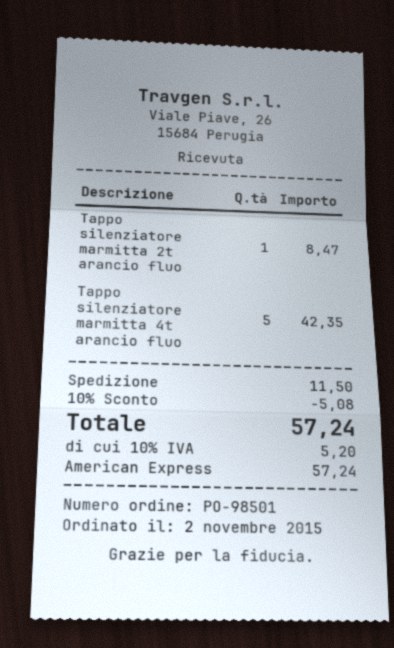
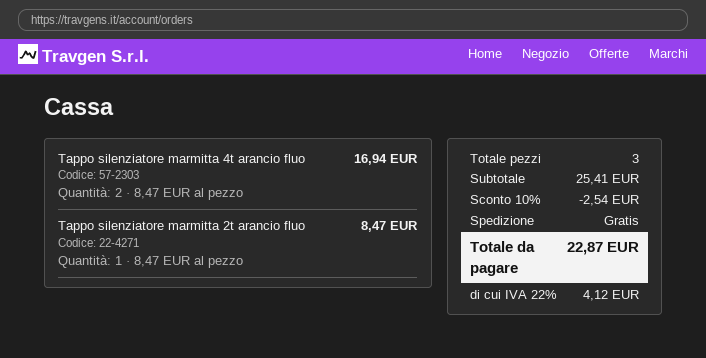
Tappo silenziatore marmitta 4t arancio fluo: 5 for 42.35 -> 2 for 16.94
discount: 10% = 5.08 -> 10% = 2.54
shipping: 11.50 -> 0.00
tax: 10% = 5.20 -> 22% = 4.12
total: 57.24 -> 22.87

